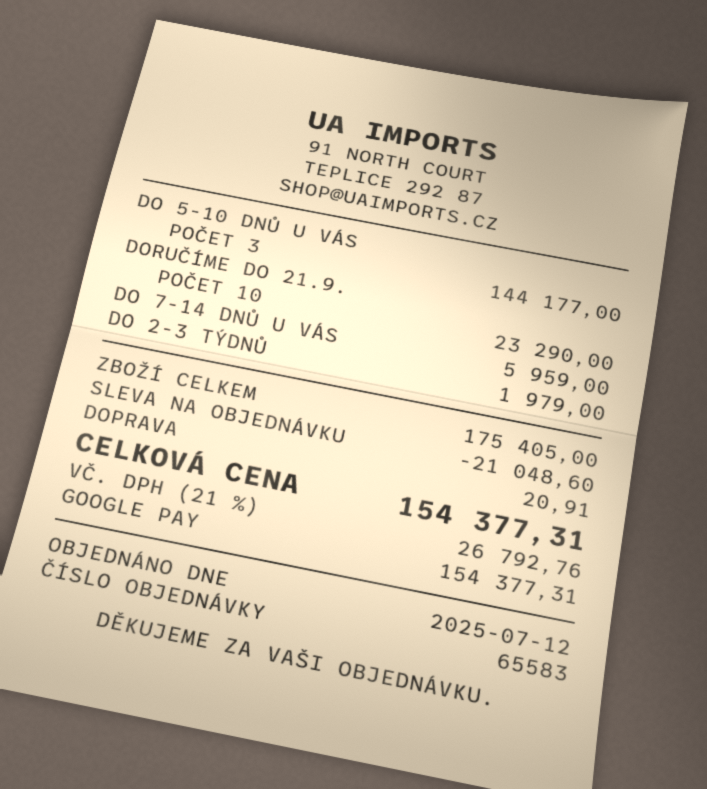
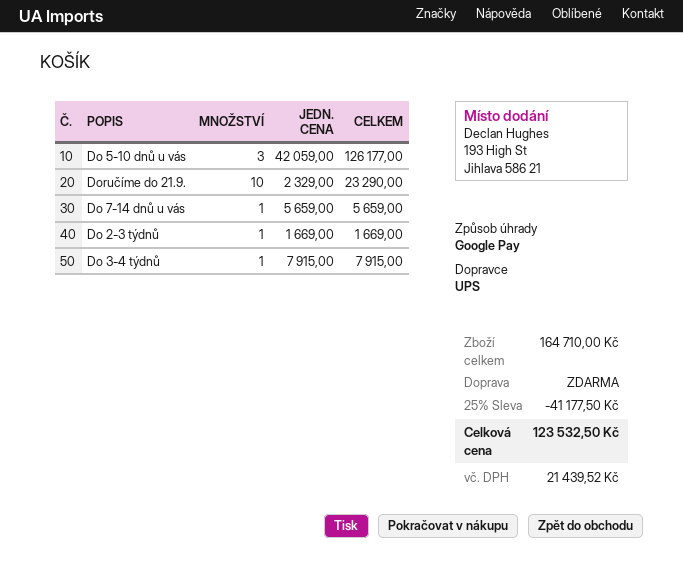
DO 5-10 DNŮ U VÁS: 3 for 144177.00 -> 3 for 126177.00
DO 7-14 DNŮ U VÁS: 1 for 5959.00 -> 1 for 5659.00
DO 2-3 TÝDNŮ: 1 for 1979.00 -> 1 for 1669.00
Do 3-4 týdnů: none -> 1 for 7915.00
subtotal: 175405.00 -> 164710.00
discount: 21048.60 -> 41177.50
shipping: 20.91 -> 0.00
tax: 26792.76 -> 21439.52
total: 154377.31 -> 123532.50

